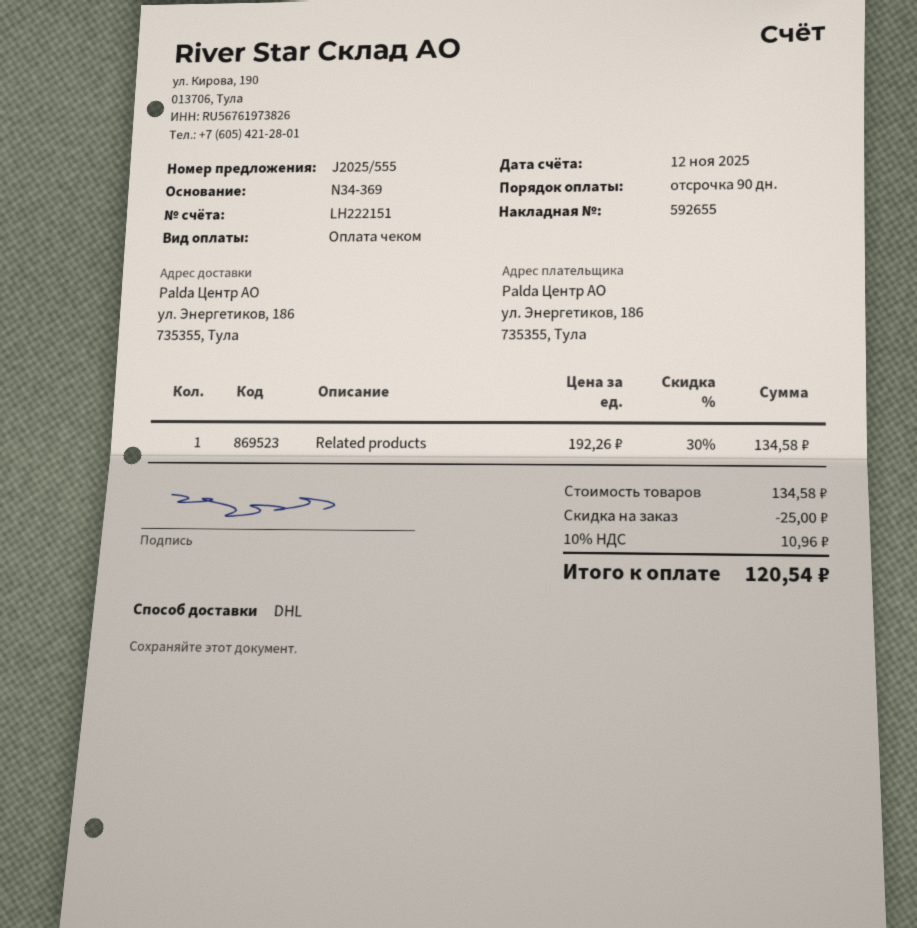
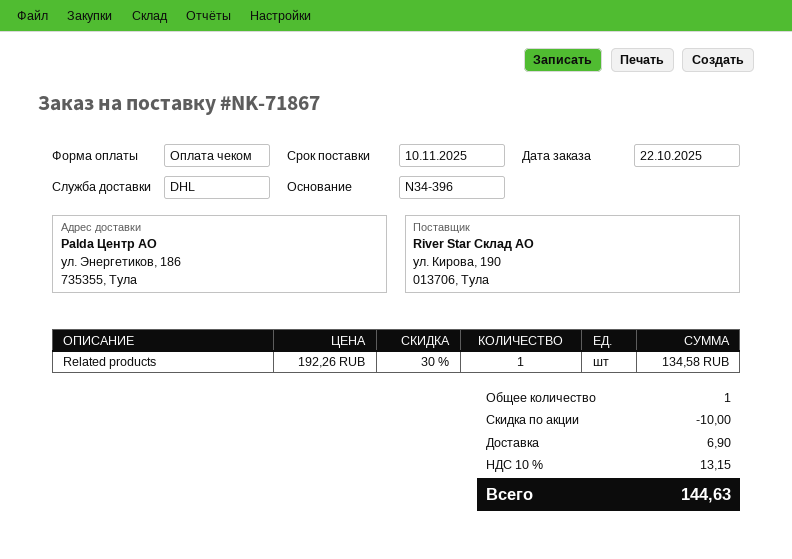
reference: N34-369 -> N34-396
discount: 25.00 -> 10.00
shipping: none -> 6.90
tax: 10% = 10.96 -> 10% = 13.15
total: 120.54 -> 144.63

